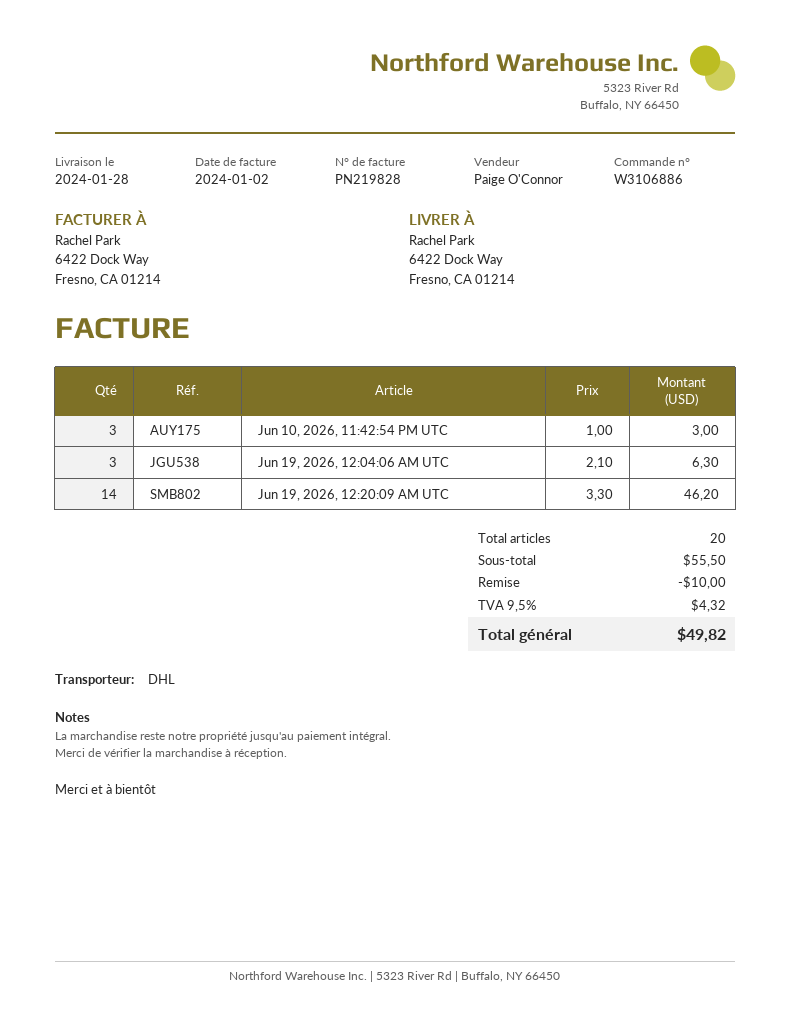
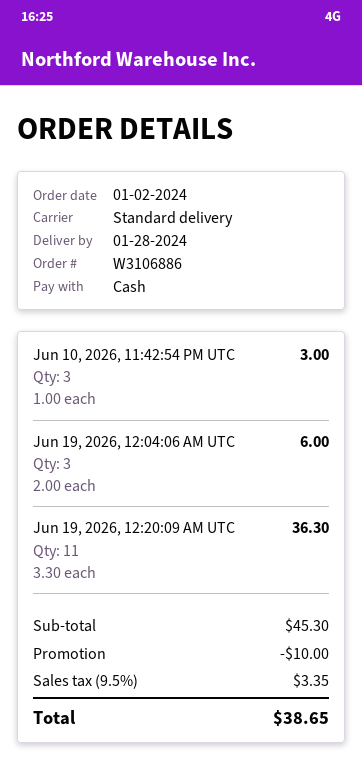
shipping method: DHL -> standard
Jun 19, 2026, 12:04:06 AM UTC: 3 x 2.10 = 6.30 -> 3 x 2.00 = 6.00
Jun 19, 2026, 12:20:09 AM UTC: 14 x 3.30 = 46.20 -> 11 x 3.30 = 36.30
subtotal: 55.50 -> 45.30
tax: 9.5% = 4.32 -> 9.5% = 3.35
total: 49.82 -> 38.65

